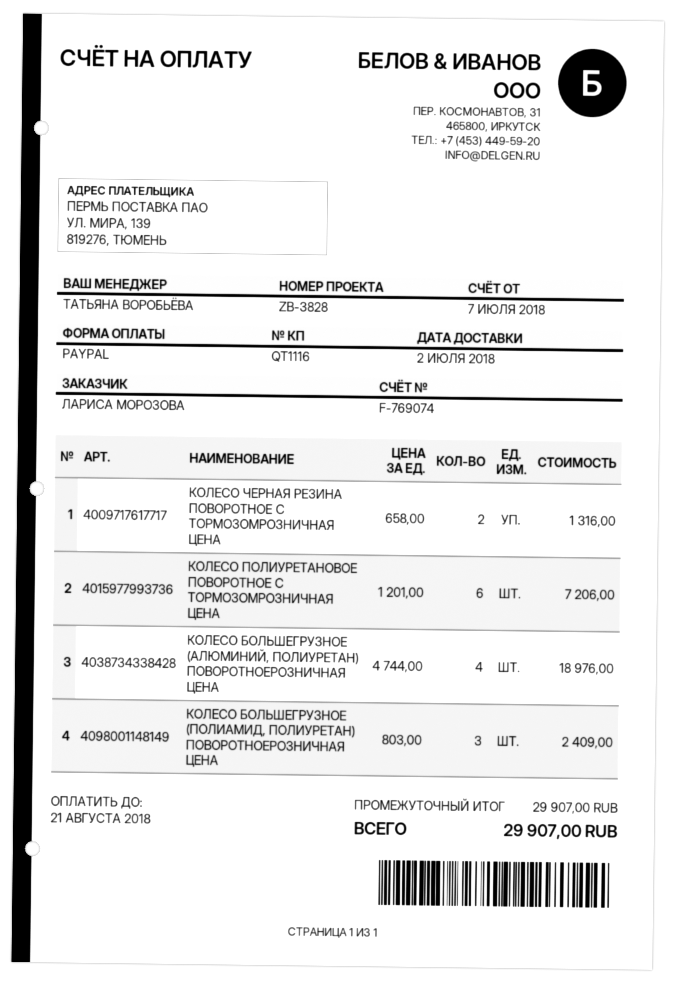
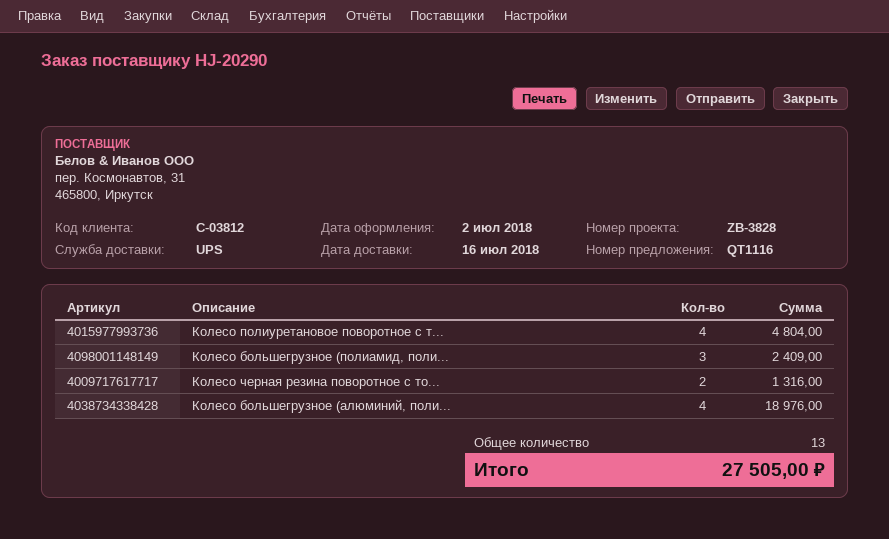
delivery date: 2018-07-02 -> 2018-07-16
КОЛЕСО ПОЛИУРЕТАНОВОЕ ПОВОРОТНОЕ С ТОРМОЗОМРОЗНИЧНАЯ ЦЕНА: 6 for 7206.00 -> 4 for 4804.00
total: 29907.00 -> 27505.00

